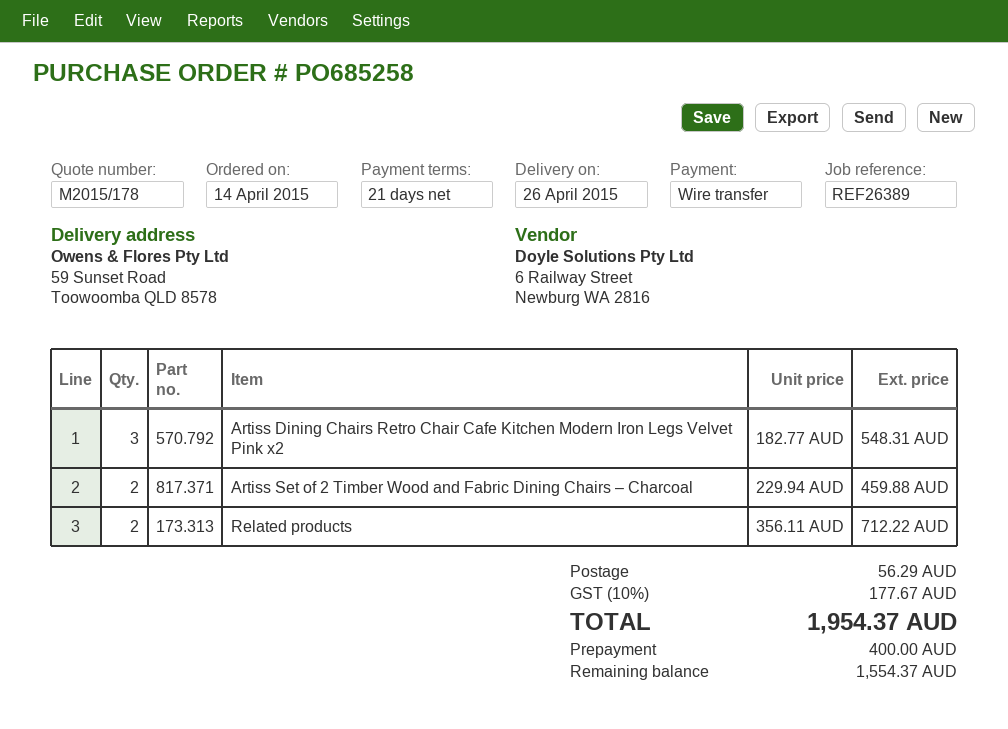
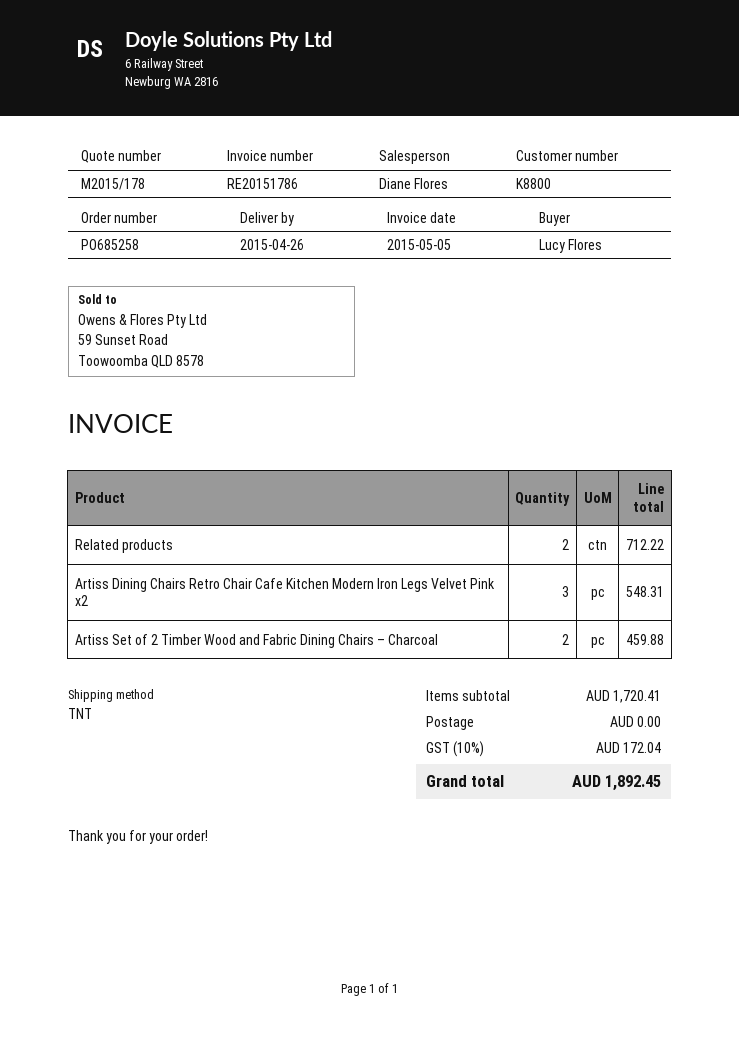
shipping: 56.29 -> 0.00
tax: 10% = 177.67 -> 10% = 172.04
total: 1954.37 -> 1892.45

